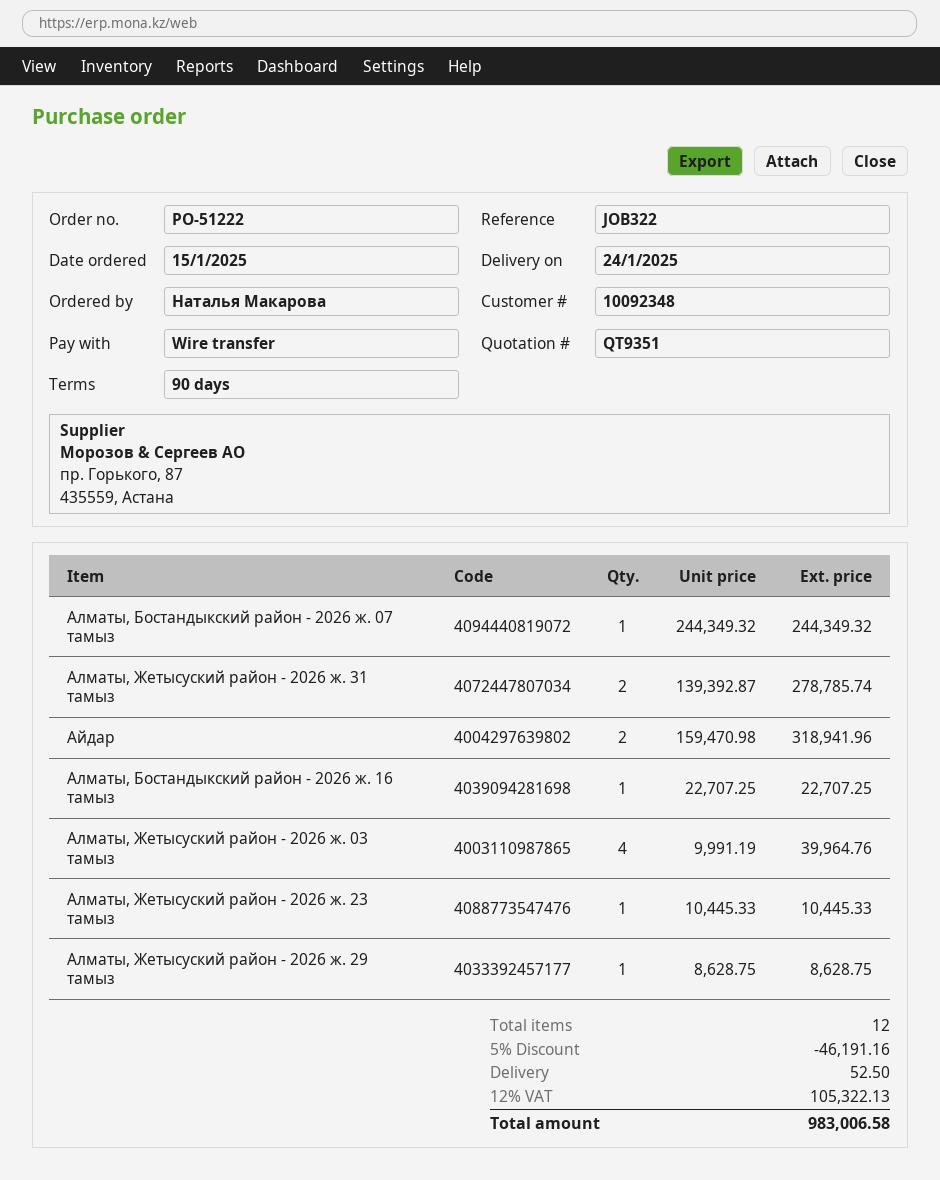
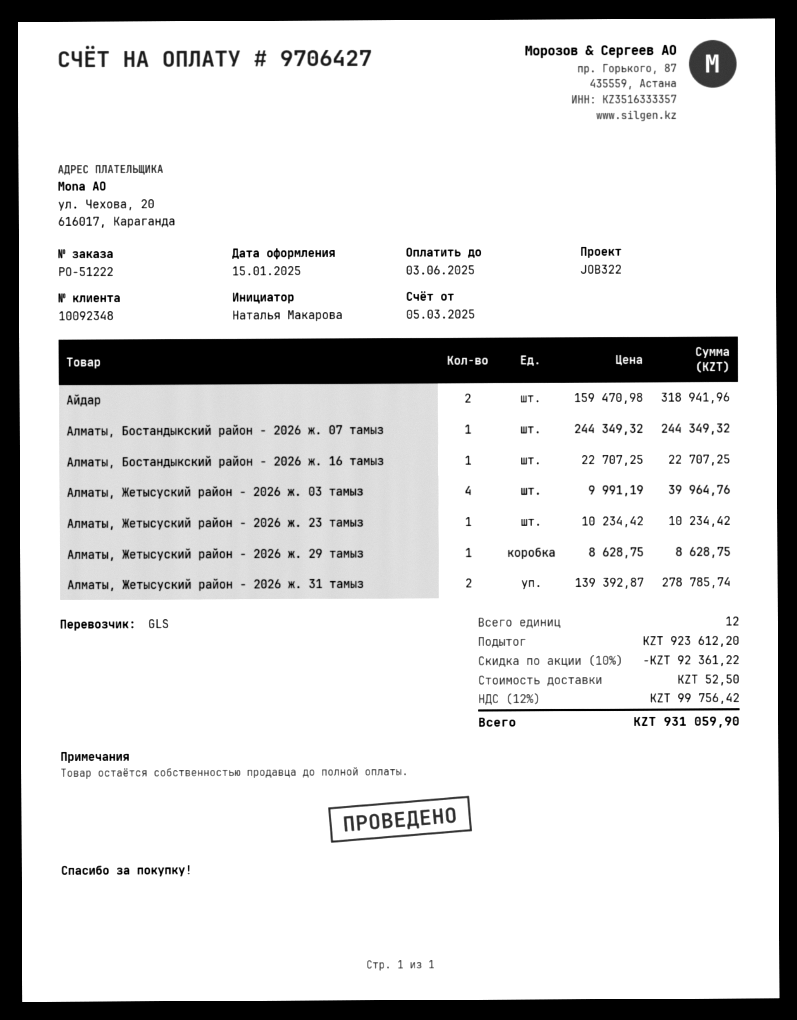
Алматы, Жетысуский район - 2026 ж. 23 тамыз: 1 x 10445.33 = 10445.33 -> 1 x 10234.42 = 10234.42
discount: 5% = 46191.16 -> 10% = 92361.22
tax: 12% = 105322.13 -> 12% = 99756.42
total: 983006.58 -> 931059.90

